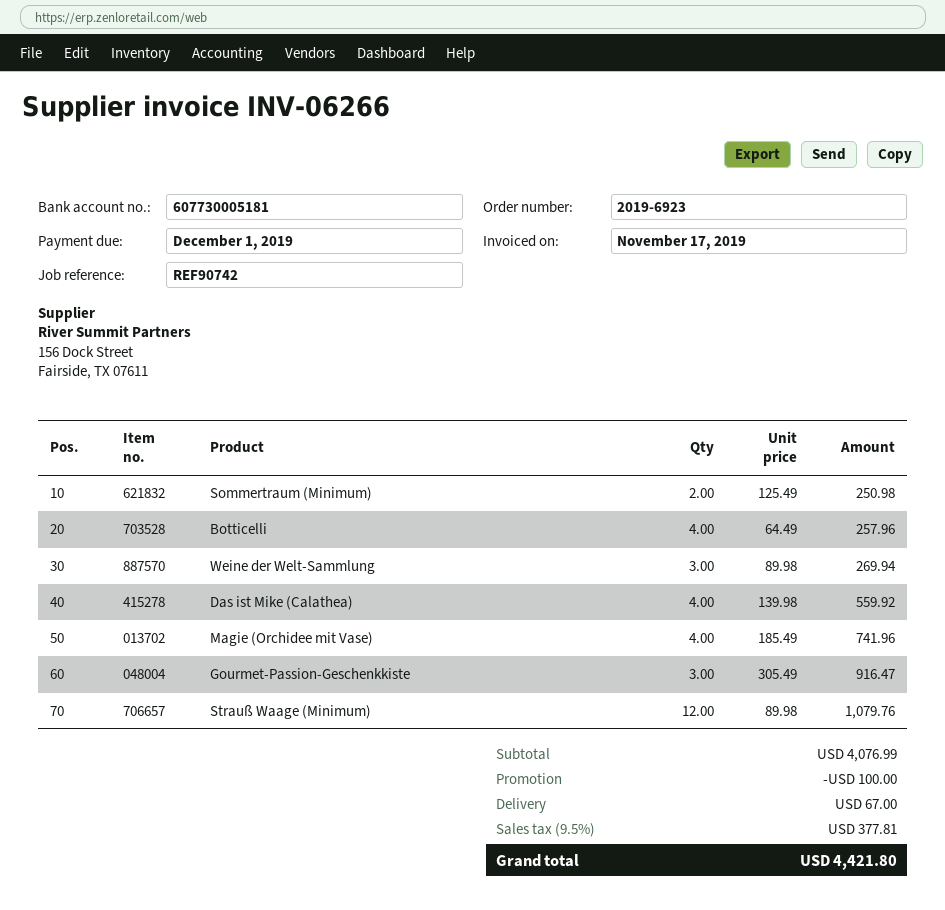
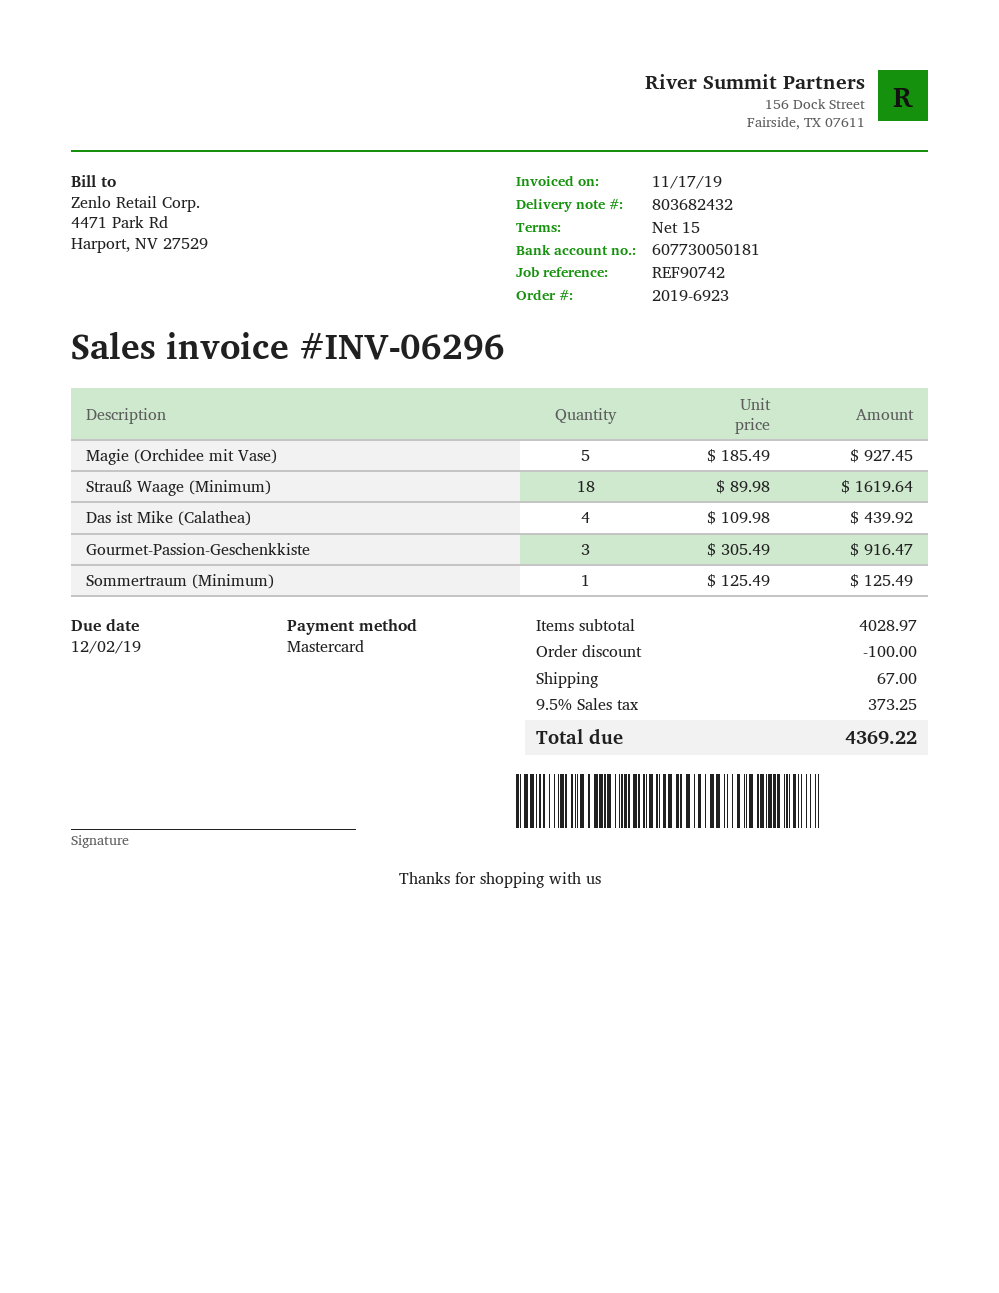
invoice number: INV-06266 -> INV-06296
due date: 2019-12-01 -> 2019-12-02
bank account: 607730005181 -> 607730050181
Sommertraum (Minimum): 2 x 125.49 = 250.98 -> 1 x 125.49 = 125.49
Botticelli: 4 x 64.49 = 257.96 -> none
Weine der Welt-Sammlung: 3 x 89.98 = 269.94 -> none
Das ist Mike (Calathea): 4 x 139.98 = 559.92 -> 4 x 109.98 = 439.92
Magie (Orchidee mit Vase): 4 x 185.49 = 741.96 -> 5 x 185.49 = 927.45
Strauß Waage (Minimum): 12 x 89.98 = 1079.76 -> 18 x 89.98 = 1619.64
subtotal: 4076.99 -> 4028.97
tax: 9.5% = 377.81 -> 9.5% = 373.25
total: 4421.80 -> 4369.22

